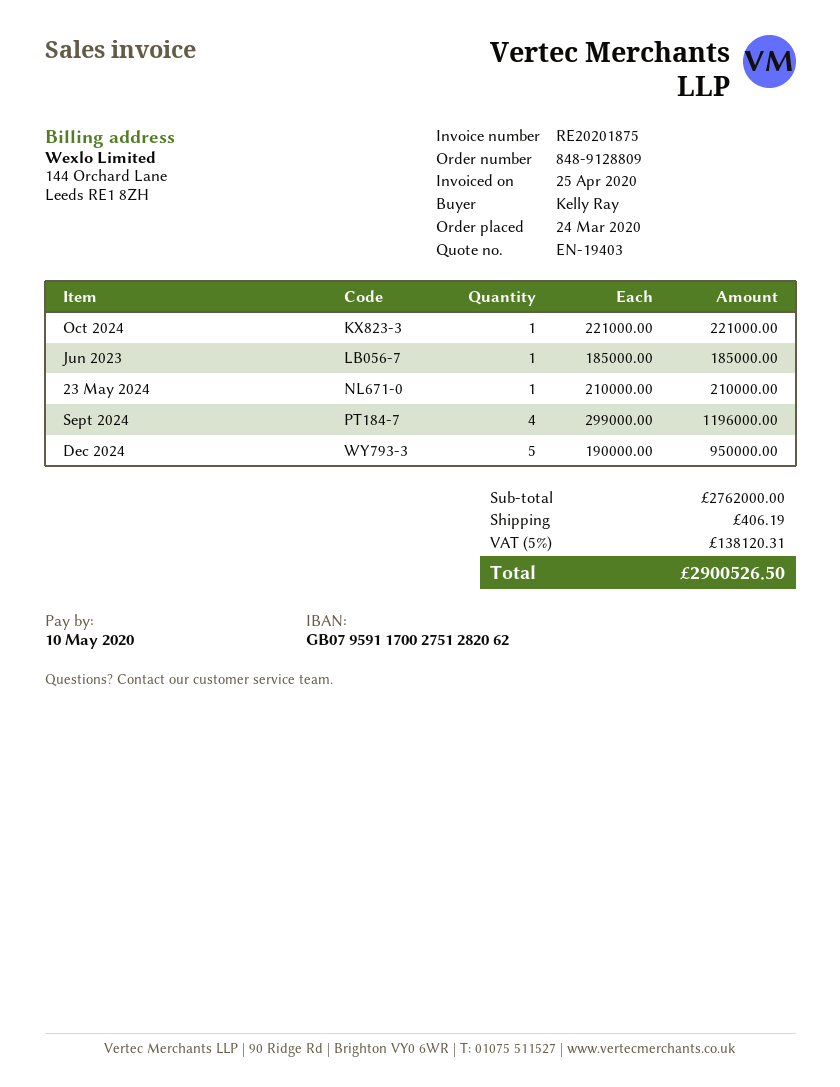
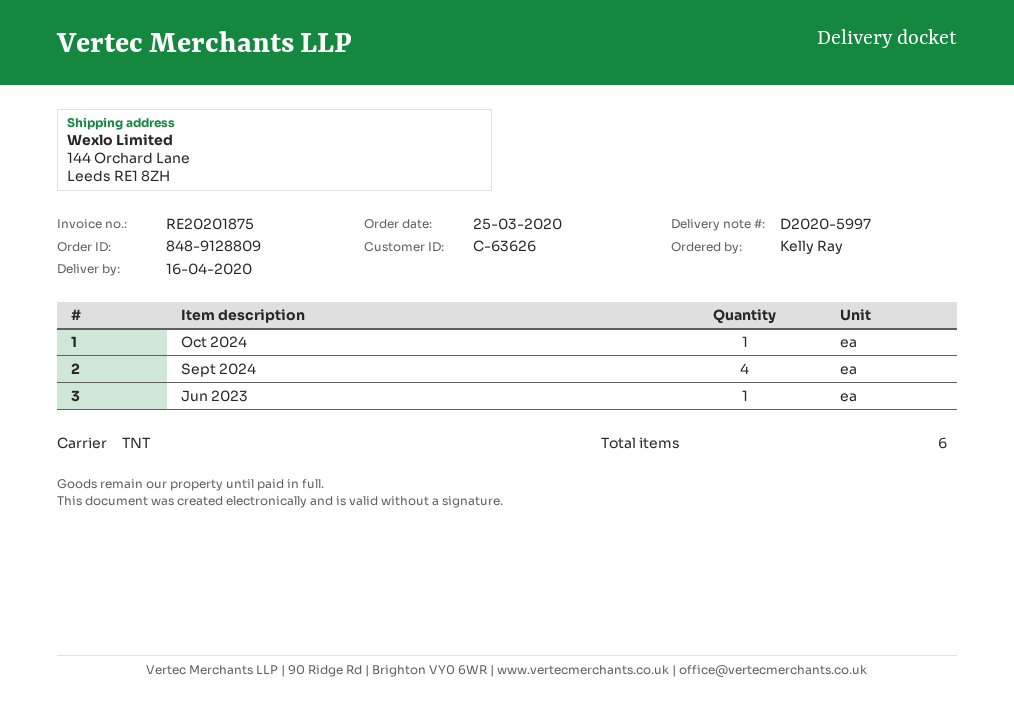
order date: 2020-03-24 -> 2020-03-25
23 May 2024: 1 -> none
Dec 2024: 5 -> none

